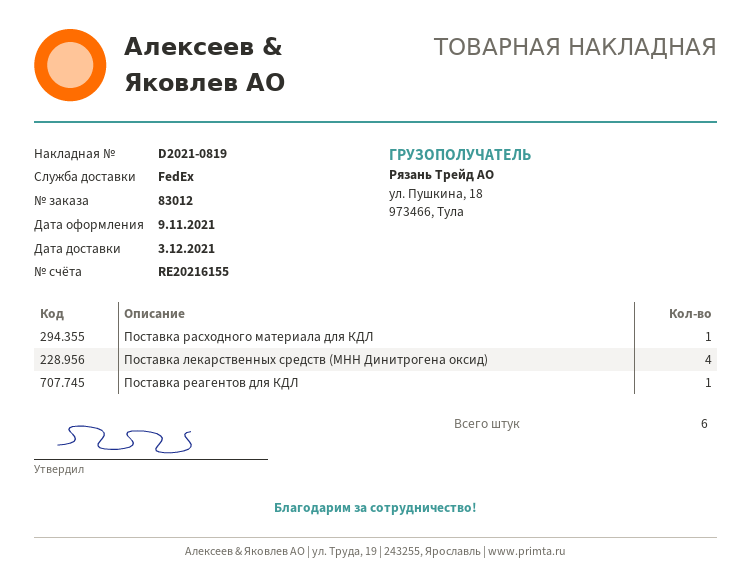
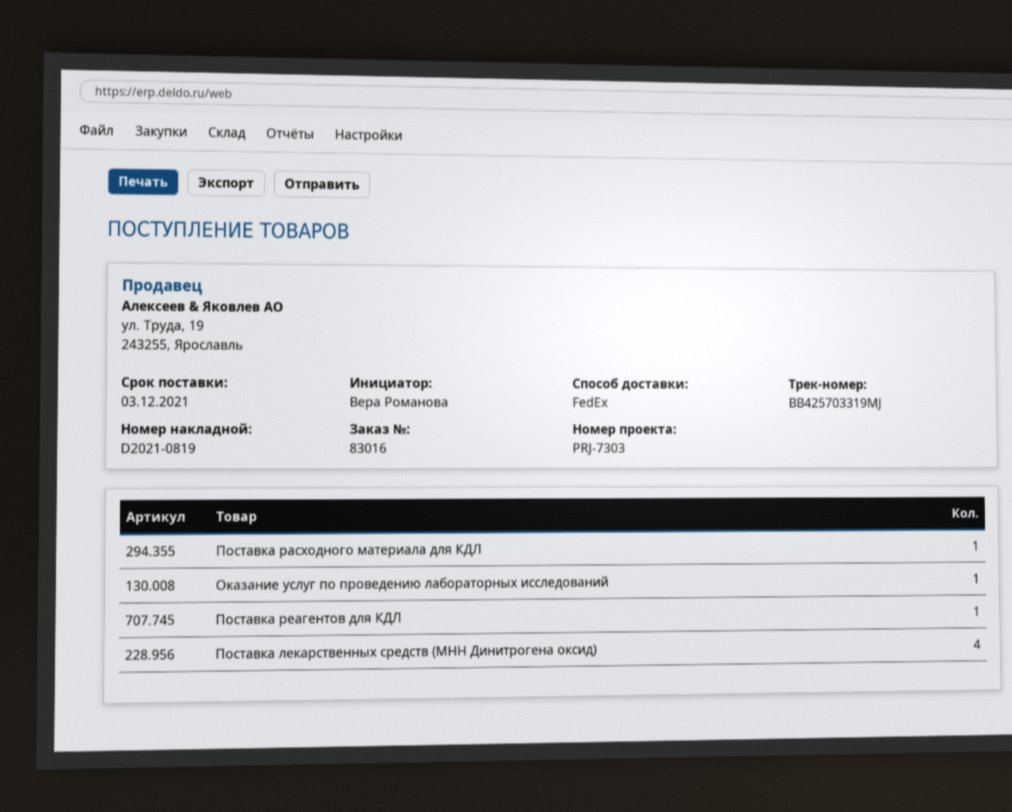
order number: 83012 -> 83016
Оказание услуг по проведению лабораторных исследований: none -> 1

